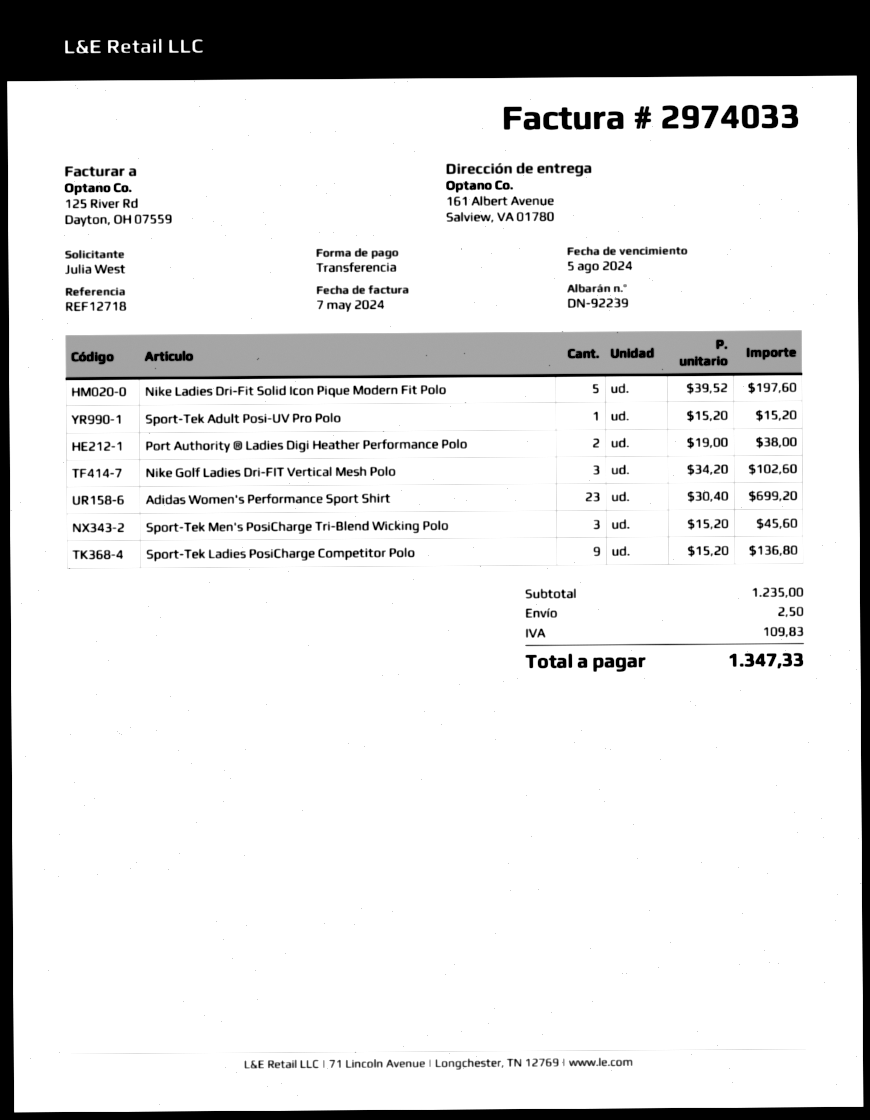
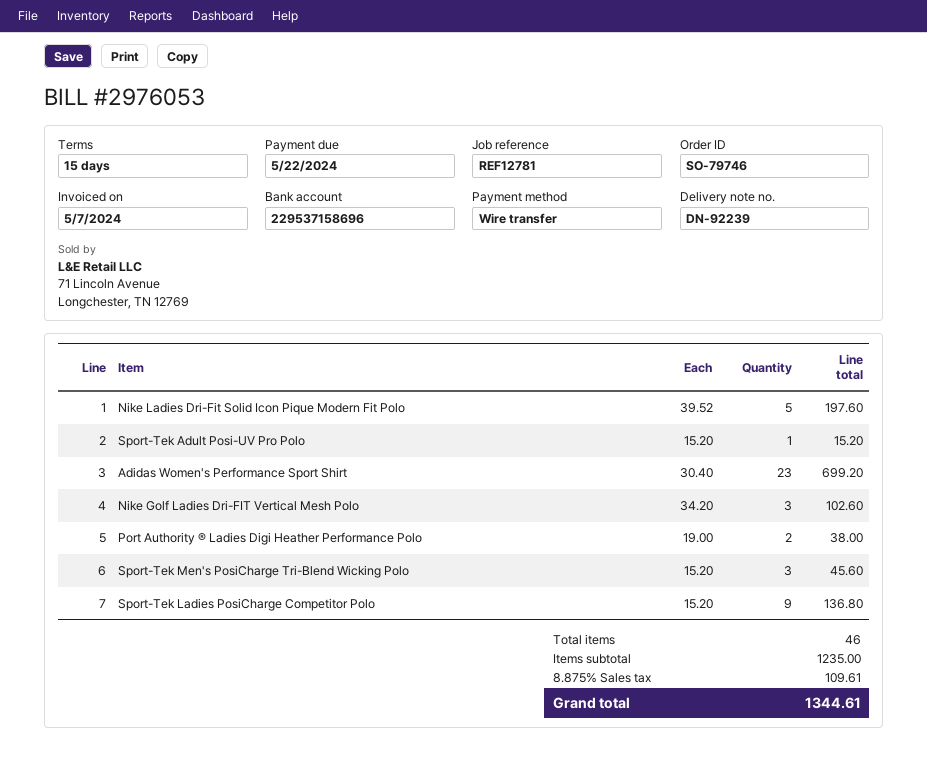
invoice number: 2974033 -> 2976053
due date: 2024-08-05 -> 2024-05-22
reference: REF12718 -> REF12781
shipping: 2.50 -> none
tax: 109.83 -> 109.61
total: 1347.33 -> 1344.61

